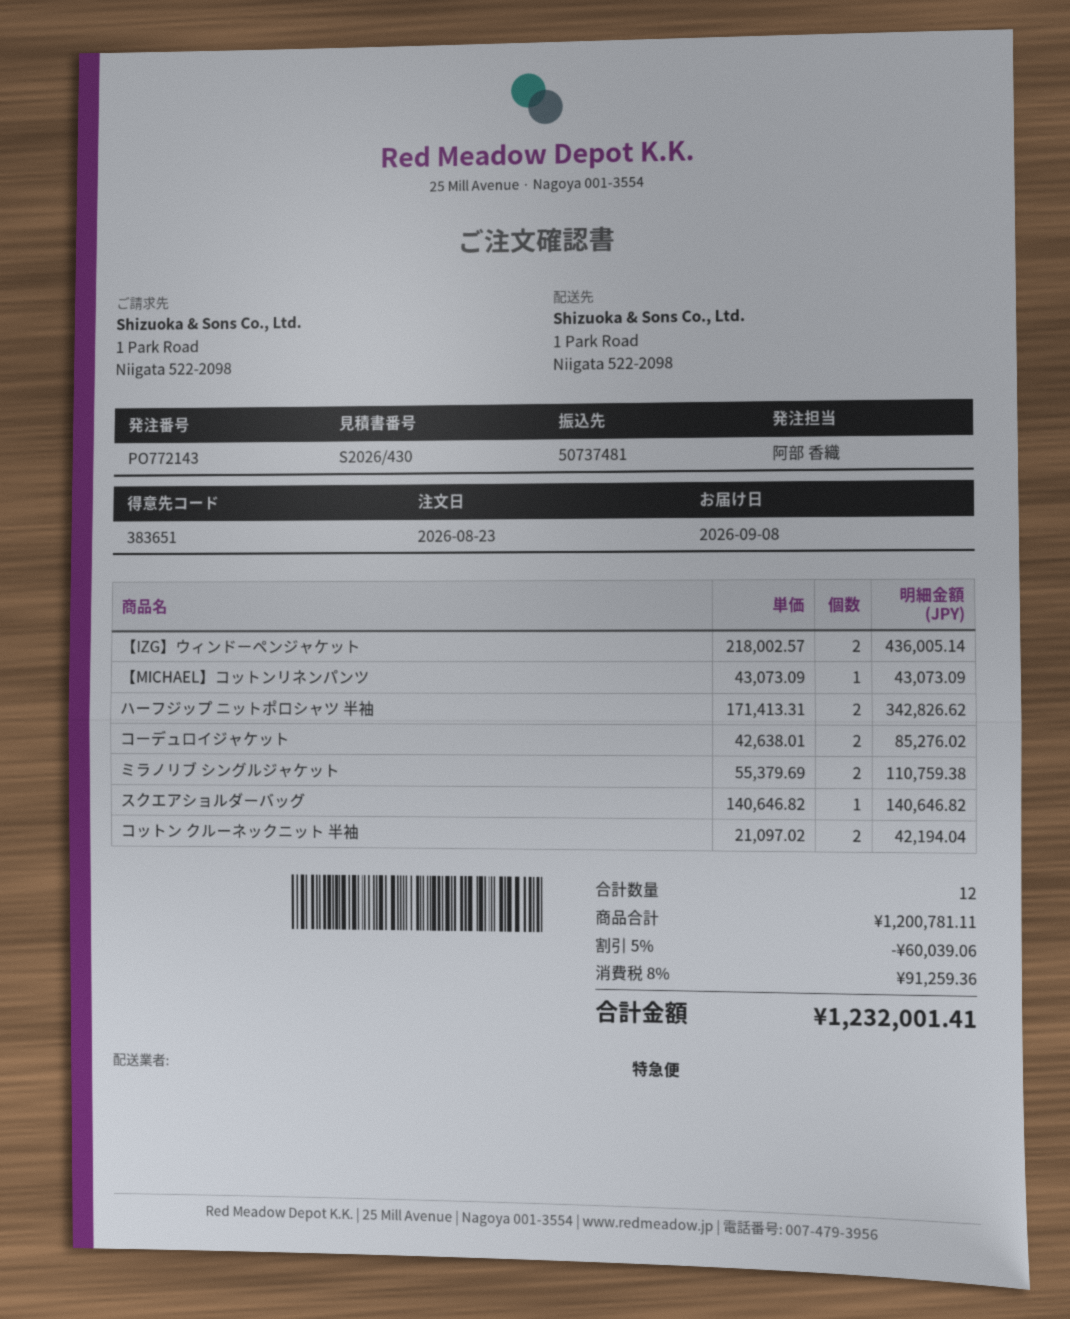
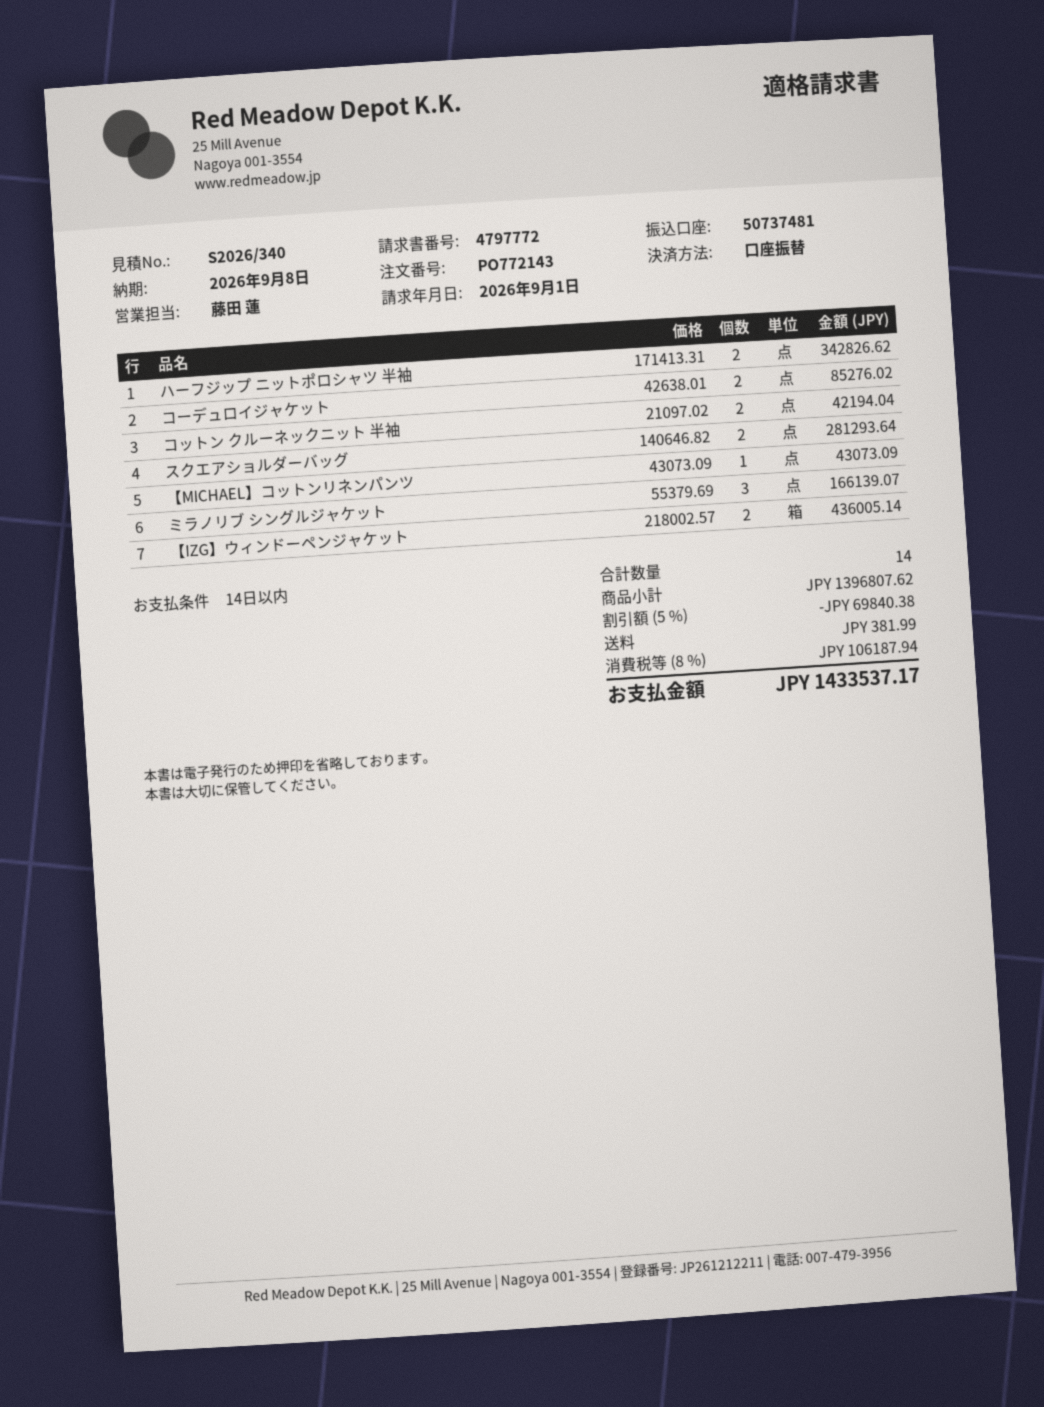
quote number: S2026/430 -> S2026/340
ミラノリブ シングルジャケット: 2 x 55379.69 = 110759.38 -> 3 x 55379.69 = 166139.07
スクエアショルダーバッグ: 1 x 140646.82 = 140646.82 -> 2 x 140646.82 = 281293.64
total quantity: 12 -> 14
subtotal: 1200781.11 -> 1396807.62
discount: 5% = 60039.06 -> 5% = 69840.38
shipping: none -> 381.99
tax: 8% = 91259.36 -> 8% = 106187.94
total: 1232001.41 -> 1433537.17

